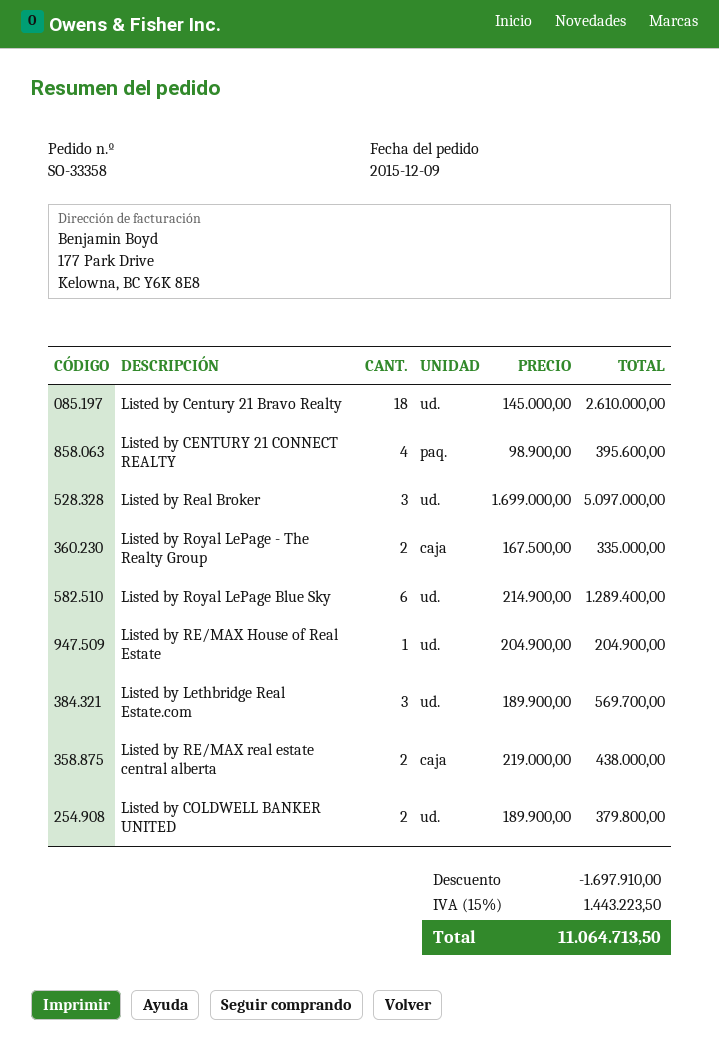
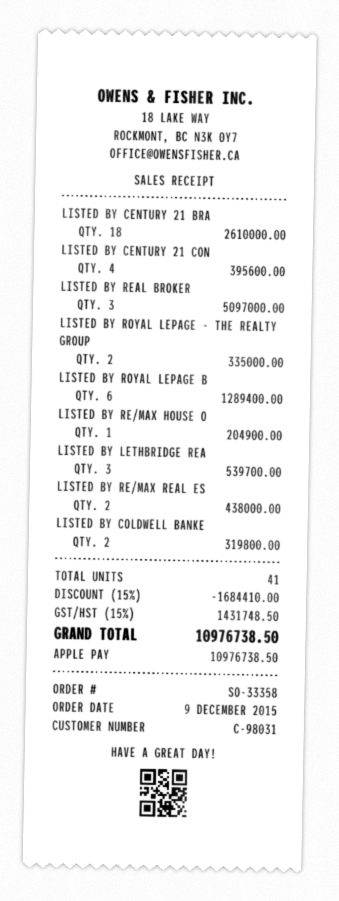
Listed by Lethbridge Real Estate.com: 3 for 569700.00 -> 3 for 539700.00
Listed by COLDWELL BANKER UNITED: 2 for 379800.00 -> 2 for 319800.00
discount: 1697910.00 -> 1684410.00
tax: 15% = 1443223.50 -> 15% = 1431748.50
total: 11064713.50 -> 10976738.50

